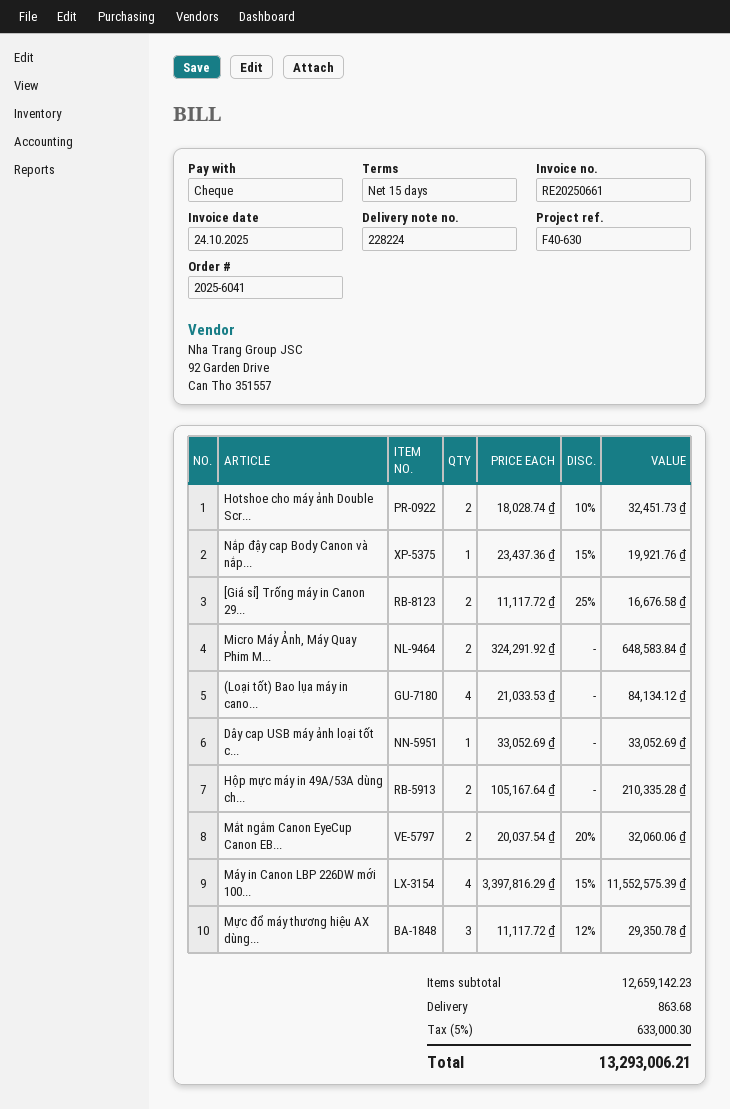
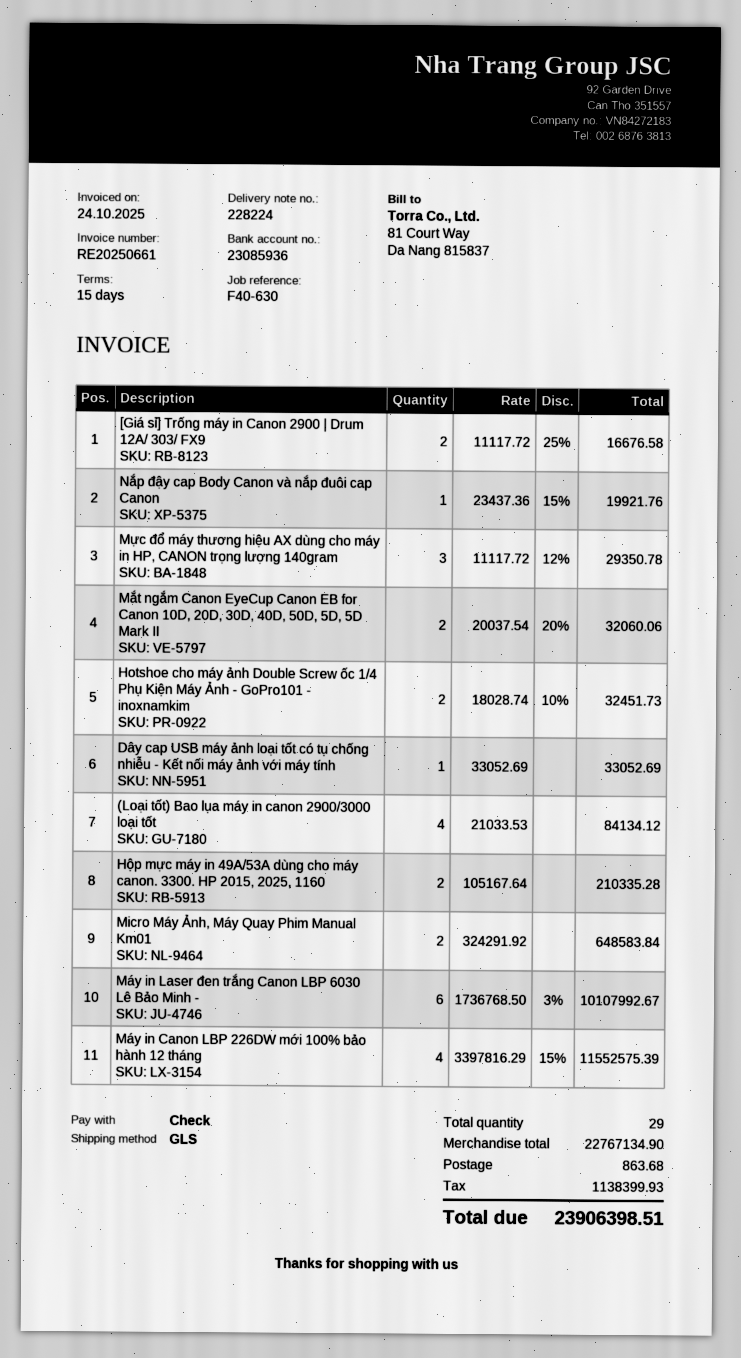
Máy in Laser đen trắng Canon LBP 6030 Lê Bảo Minh -: none -> 6 x 1736768.50 - 3% = 10107992.67
subtotal: 12659142.23 -> 22767134.90
tax: 633000.30 -> 1138399.93
total: 13293006.21 -> 23906398.51

